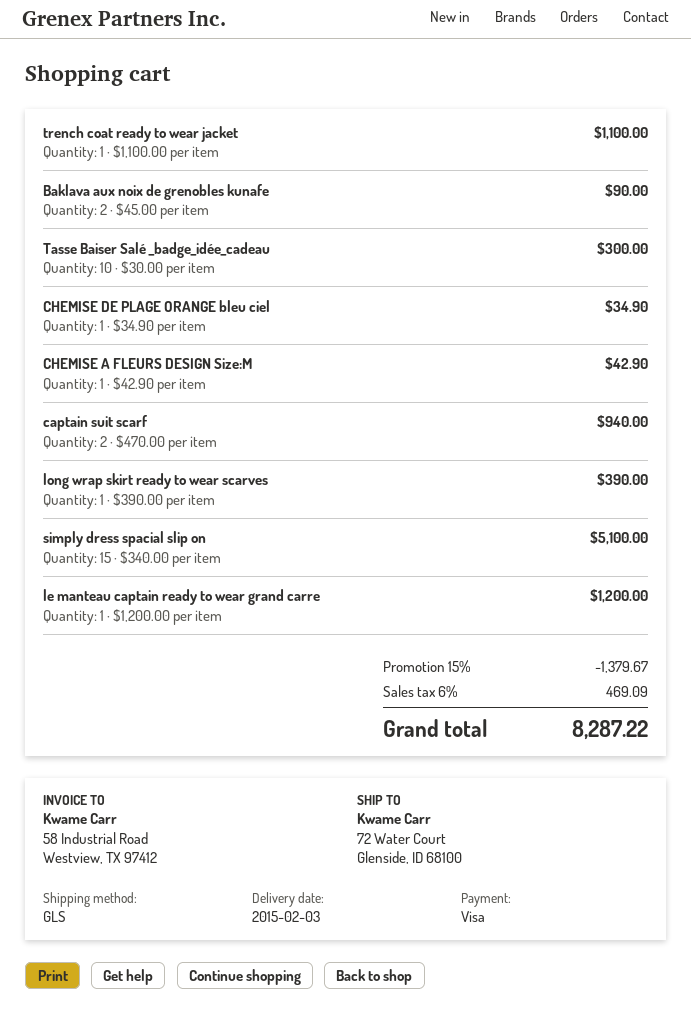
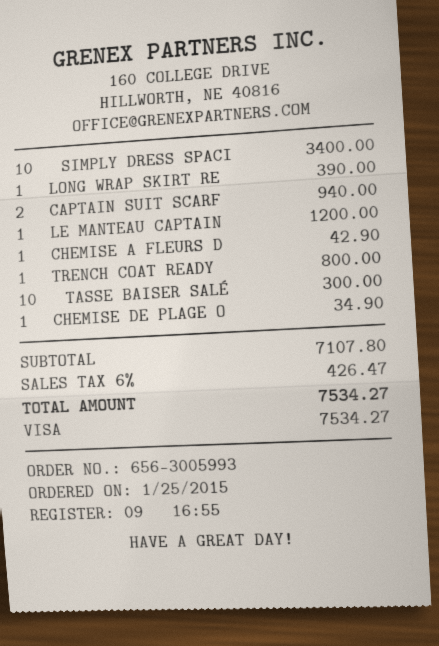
trench coat ready to wear jacket: 1 for 1100.00 -> 1 for 800.00
Baklava aux noix de grenobles kunafe: 2 for 90.00 -> none
simply dress spacial slip on: 15 for 5100.00 -> 10 for 3400.00
discount: 15% = 1379.67 -> none
tax: 6% = 469.09 -> 6% = 426.47
total: 8287.22 -> 7534.27

